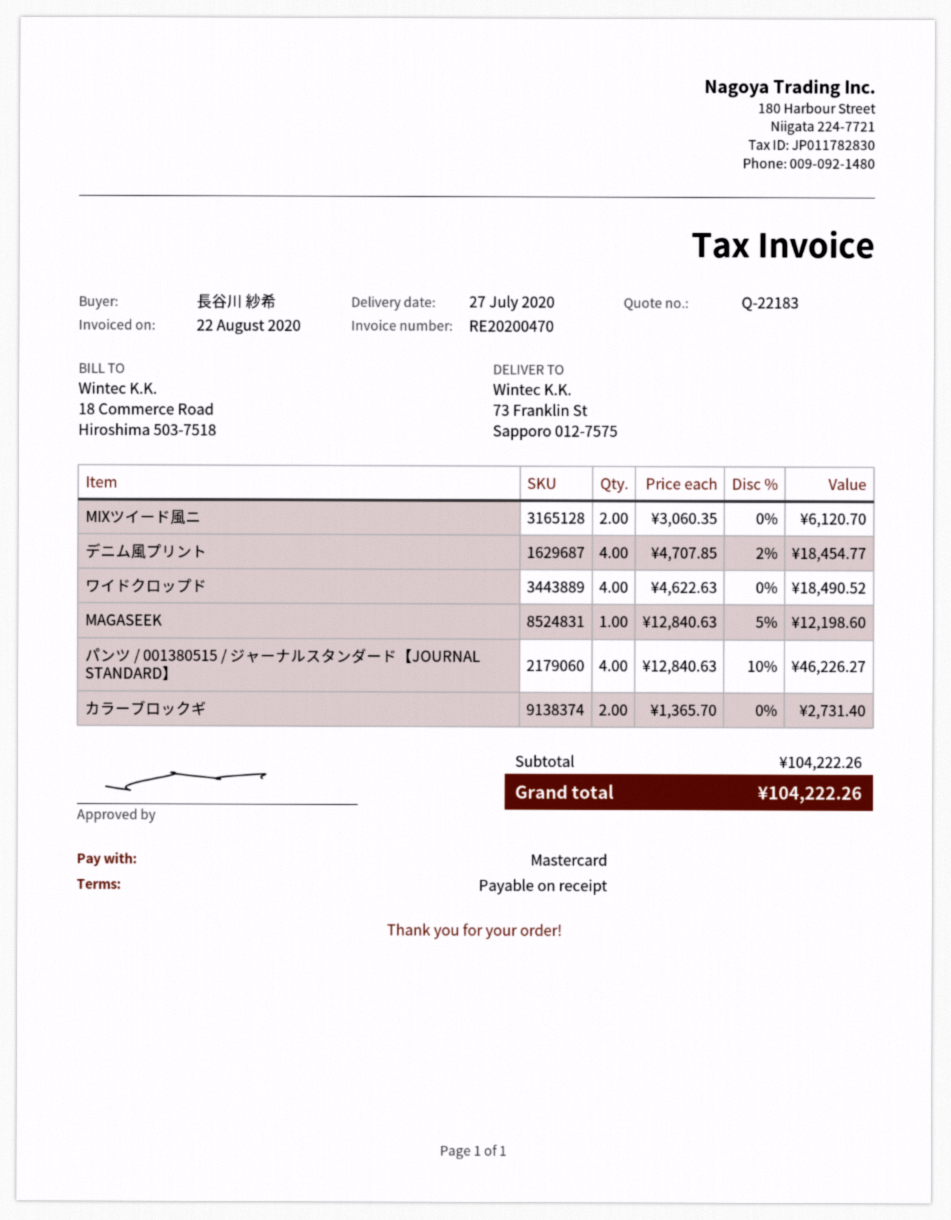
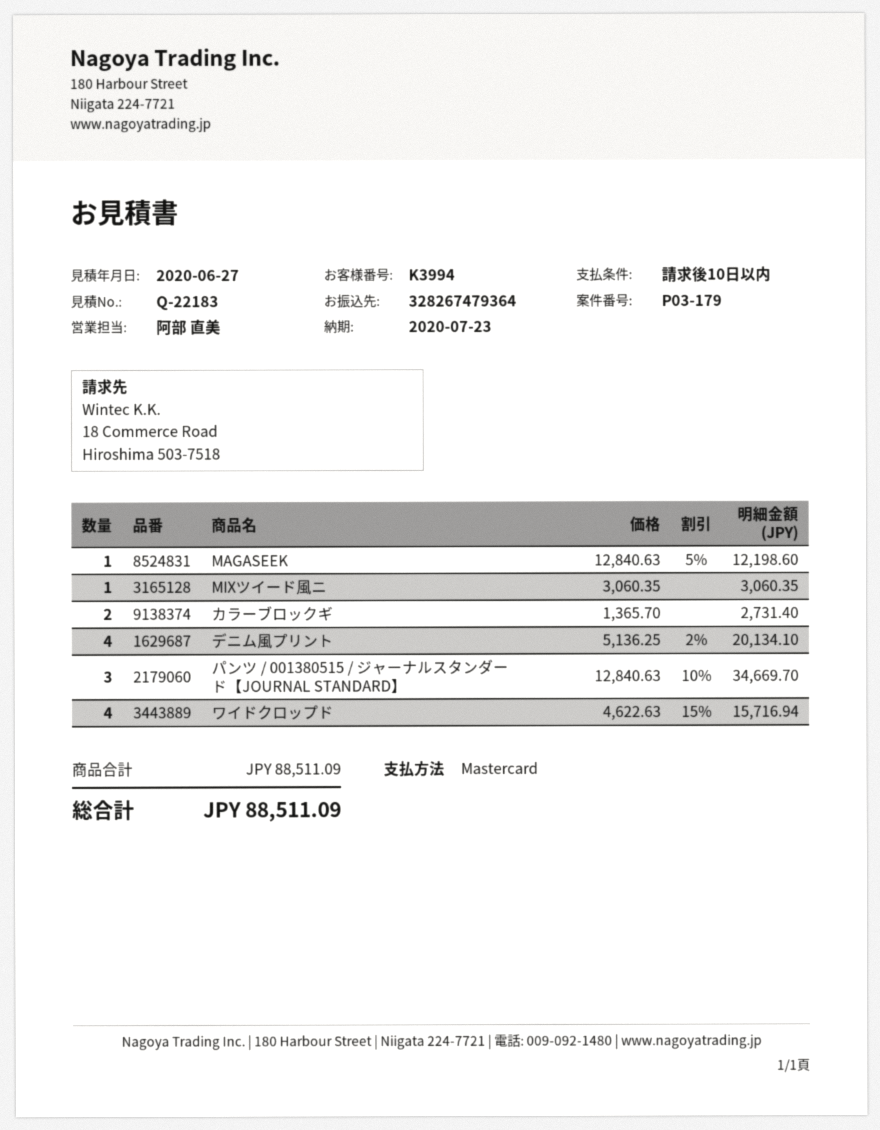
delivery date: 2020-07-27 -> 2020-07-23
payment terms: on receipt -> 10 days
MIXツイード風ニ: 2 x 3060.35 = 6120.70 -> 1 x 3060.35 = 3060.35
デニム風プリント: 4 x 4707.85 - 2% = 18454.77 -> 4 x 5136.25 - 2% = 20134.10
ワイドクロップド: 4 x 4622.63 = 18490.52 -> 4 x 4622.63 - 15% = 15716.94
パンツ / 001380515 / ジャーナルスタンダード【JOURNAL STANDARD】: 4 x 12840.63 - 10% = 46226.27 -> 3 x 12840.63 - 10% = 34669.70
subtotal: 104222.26 -> 88511.09
total: 104222.26 -> 88511.09

